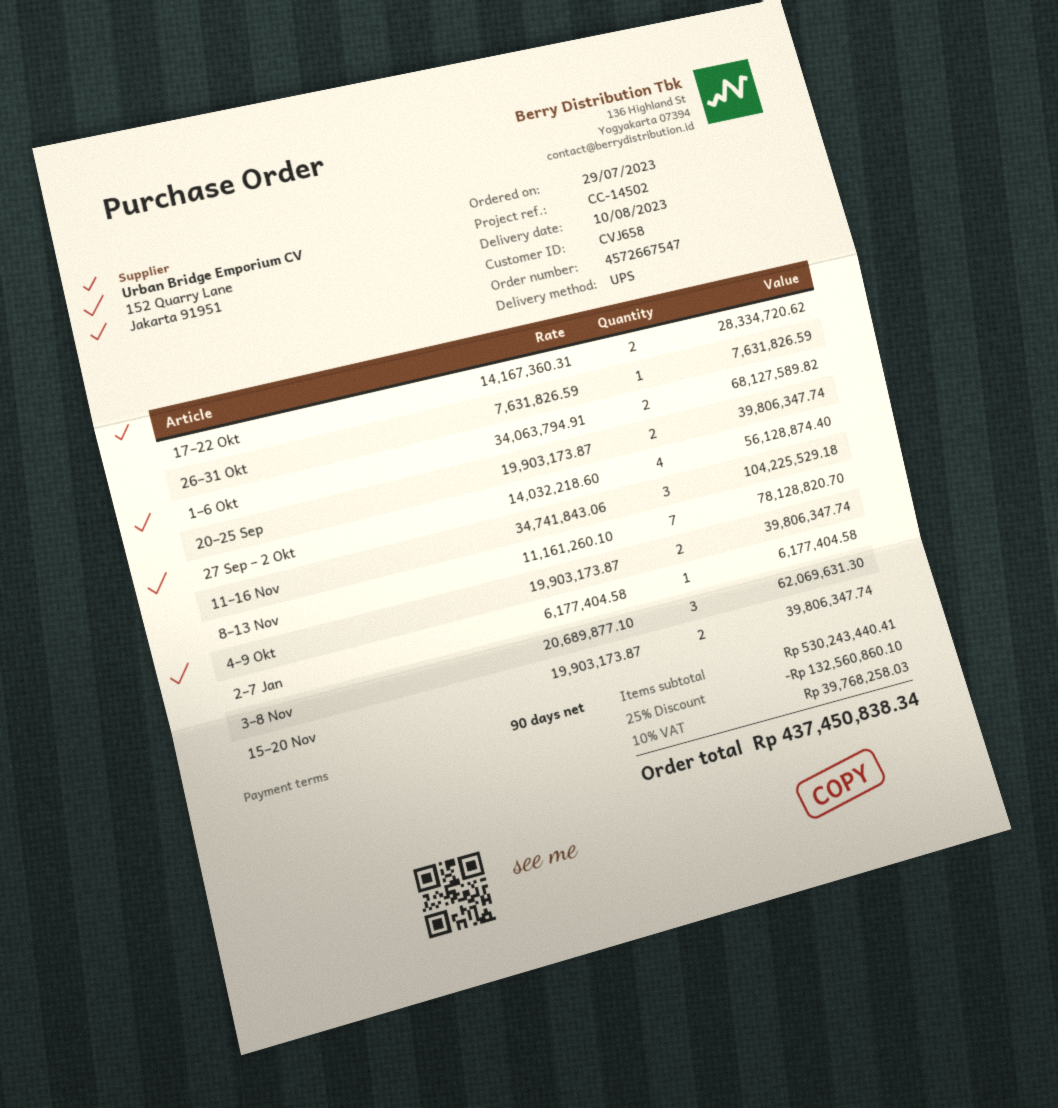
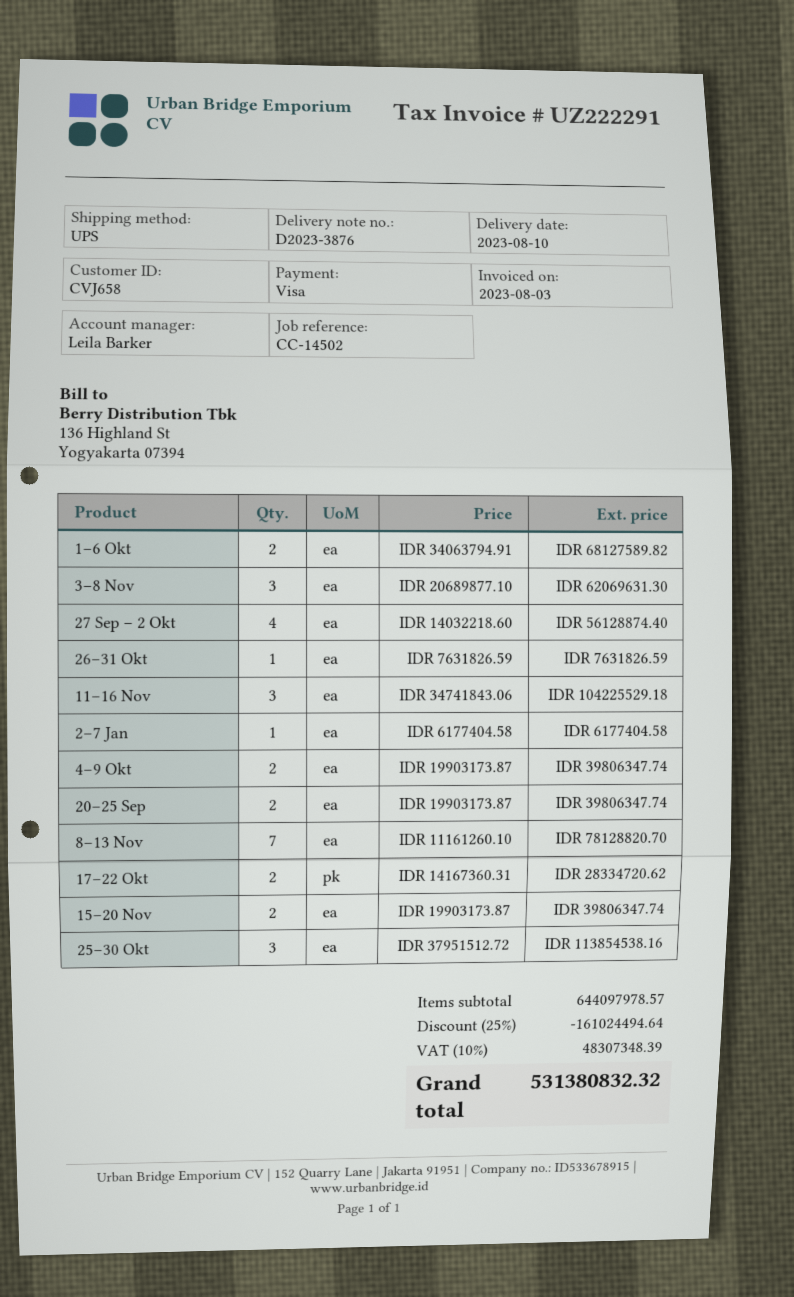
25–30 Okt: none -> 3 x 37951512.72 = 113854538.16
subtotal: 530243440.41 -> 644097978.57
discount: 25% = 132560860.10 -> 25% = 161024494.64
tax: 10% = 39768258.03 -> 10% = 48307348.39
total: 437450838.34 -> 531380832.32

